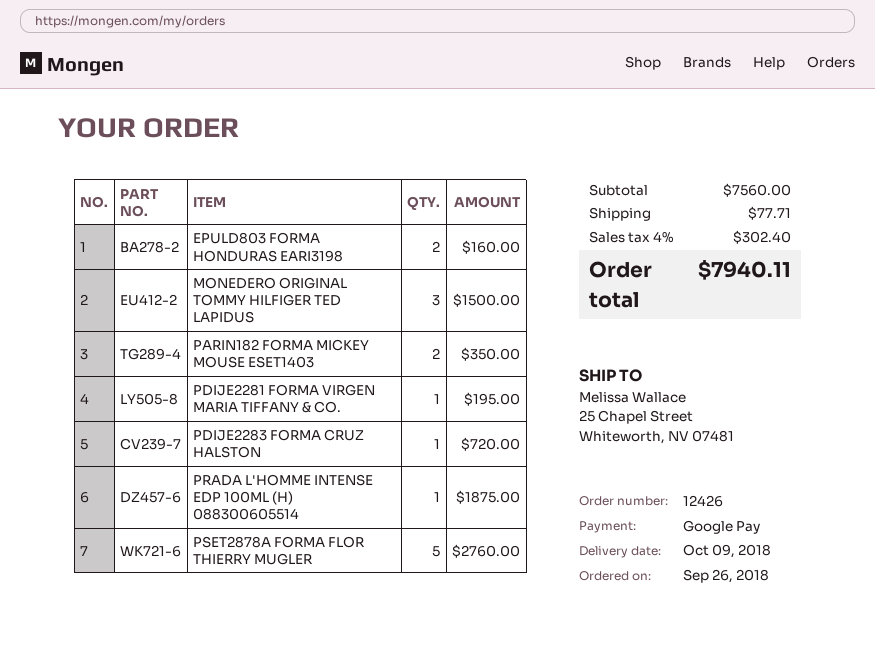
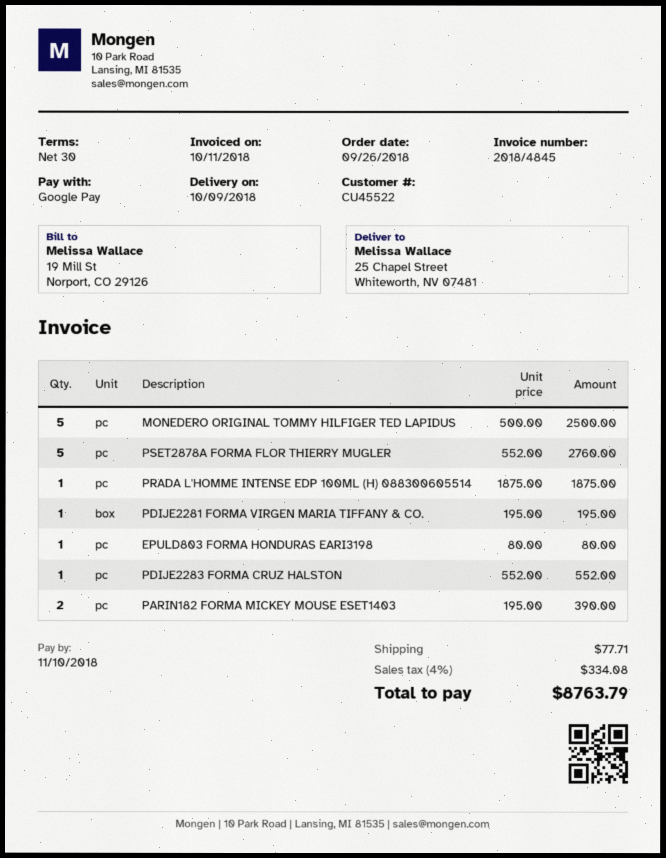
EPULD803 FORMA HONDURAS EARI3198: 2 for 160.00 -> 1 for 80.00
MONEDERO ORIGINAL TOMMY HILFIGER TED LAPIDUS: 3 for 1500.00 -> 5 for 2500.00
PARIN182 FORMA MICKEY MOUSE ESET1403: 2 for 350.00 -> 2 for 390.00
PDIJE2283 FORMA CRUZ HALSTON: 1 for 720.00 -> 1 for 552.00
tax: 4% = 302.40 -> 4% = 334.08
total: 7940.11 -> 8763.79

